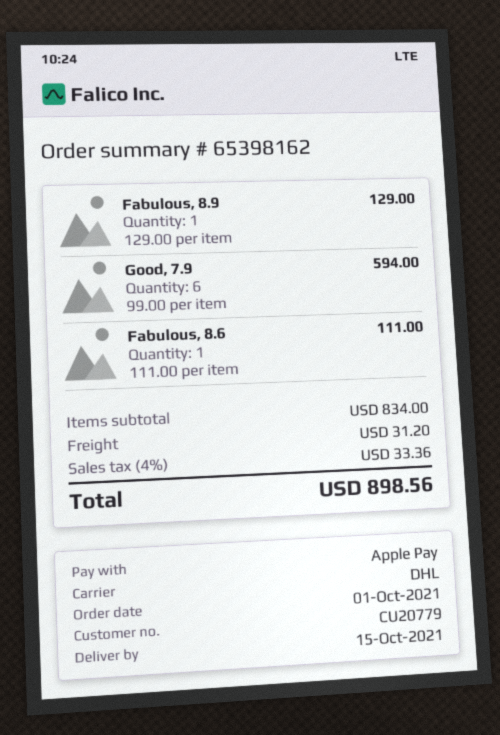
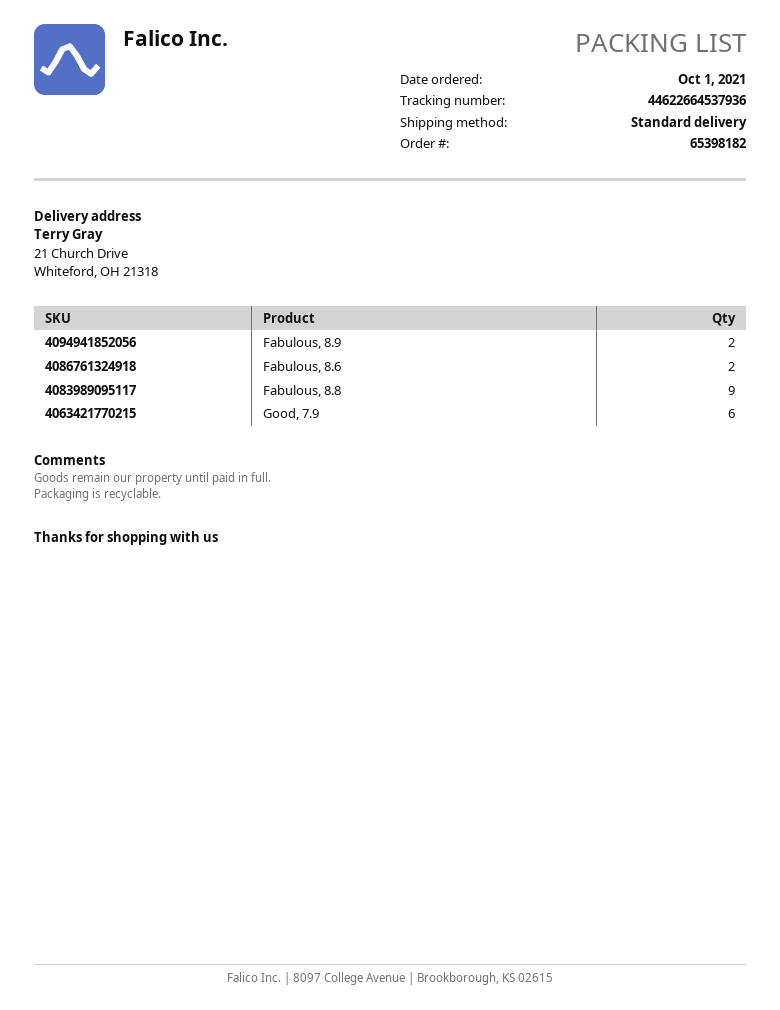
order number: 65398162 -> 65398182
shipping method: DHL -> standard
Fabulous, 8.9: 1 -> 2
Fabulous, 8.6: 1 -> 2
Fabulous, 8.8: none -> 9

